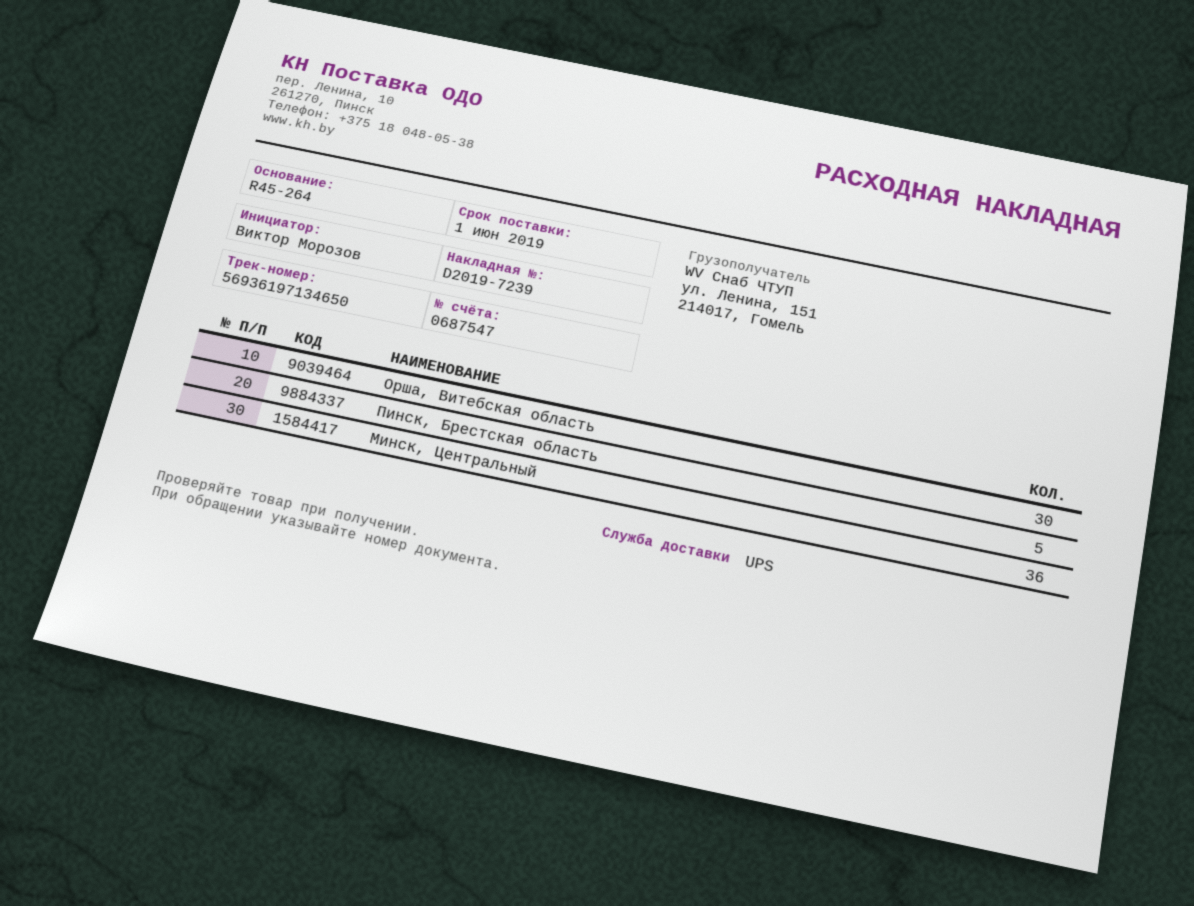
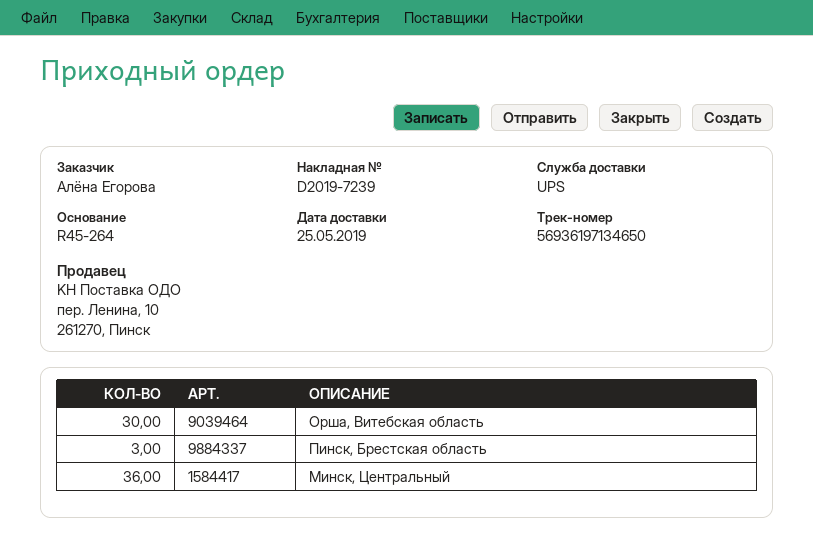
delivery date: 2019-06-01 -> 2019-05-25
ordered by: Виктор Морозов -> Алёна Егорова
Пинск, Брестская область: 5 -> 3

